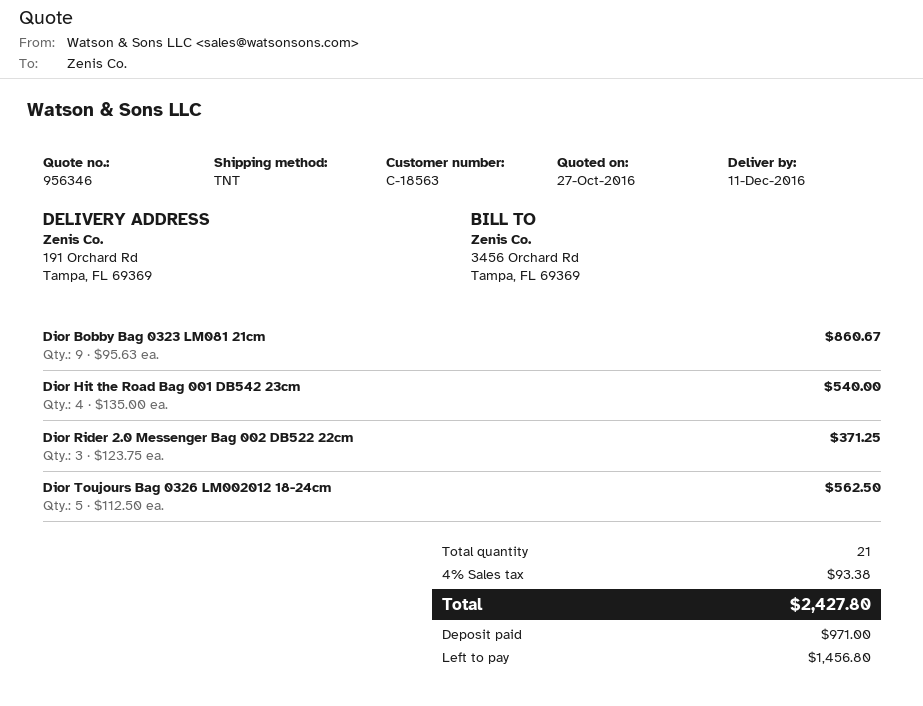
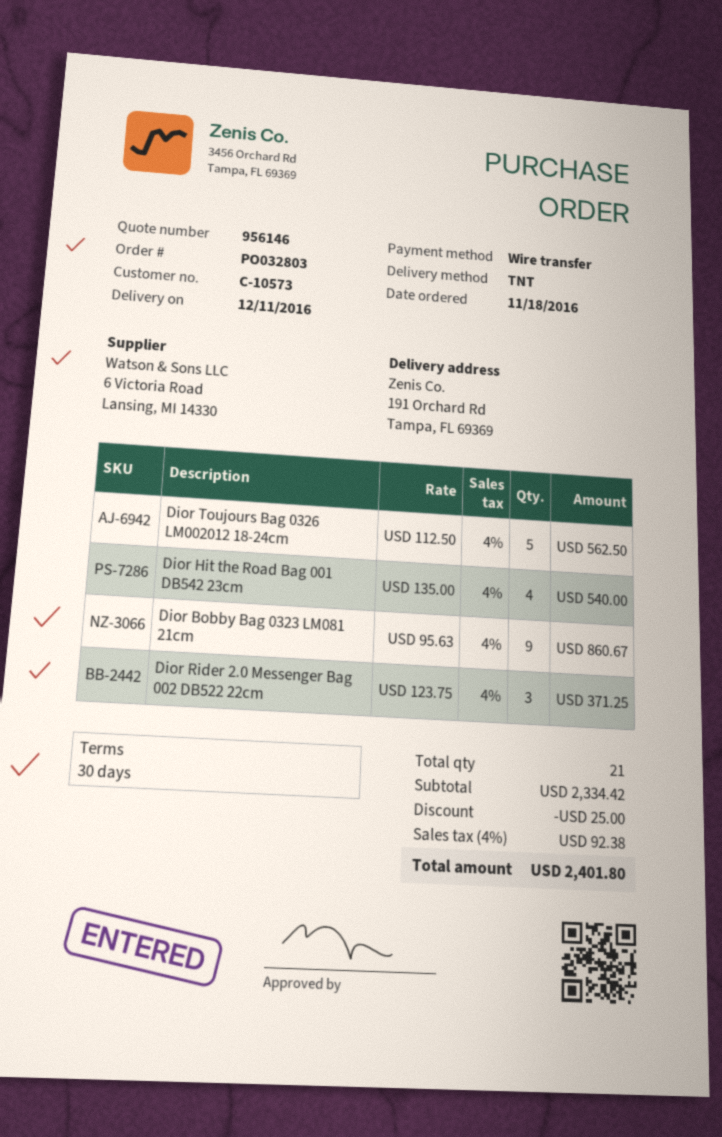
quote number: 956346 -> 956146
customer number: C-18563 -> C-10573
discount: none -> 25.00
tax: 4% = 93.38 -> 4% = 92.38
total: 2427.80 -> 2401.80

